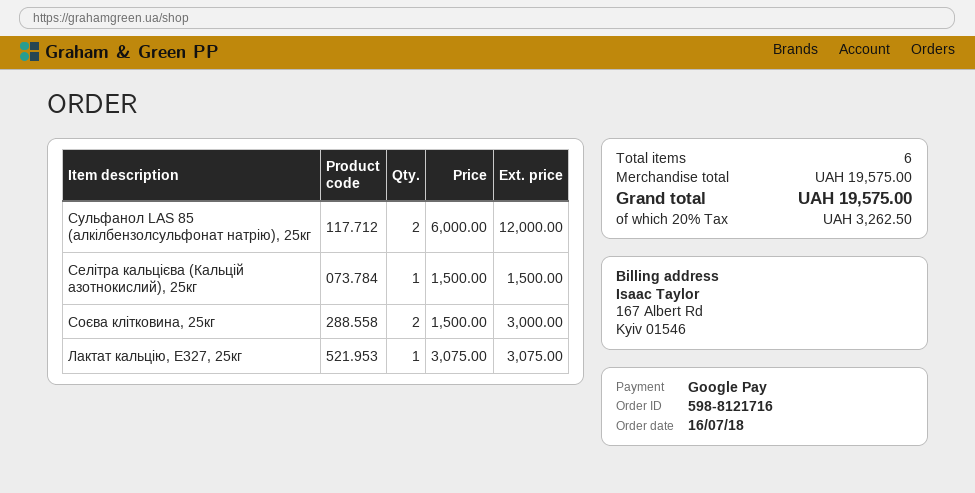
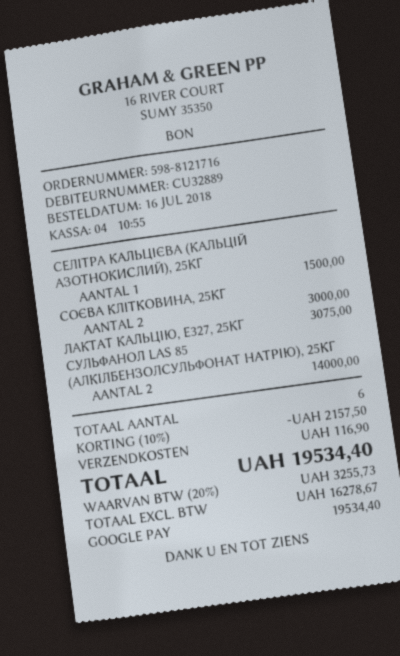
Сульфанол LAS 85 (алкілбензолсульфонат натрію), 25кг: 2 for 12000.00 -> 2 for 14000.00
discount: none -> 10% = 2157.50
shipping: none -> 116.90
tax: 20% = 3262.50 -> 20% = 3255.73
total: 19575.00 -> 19534.40

